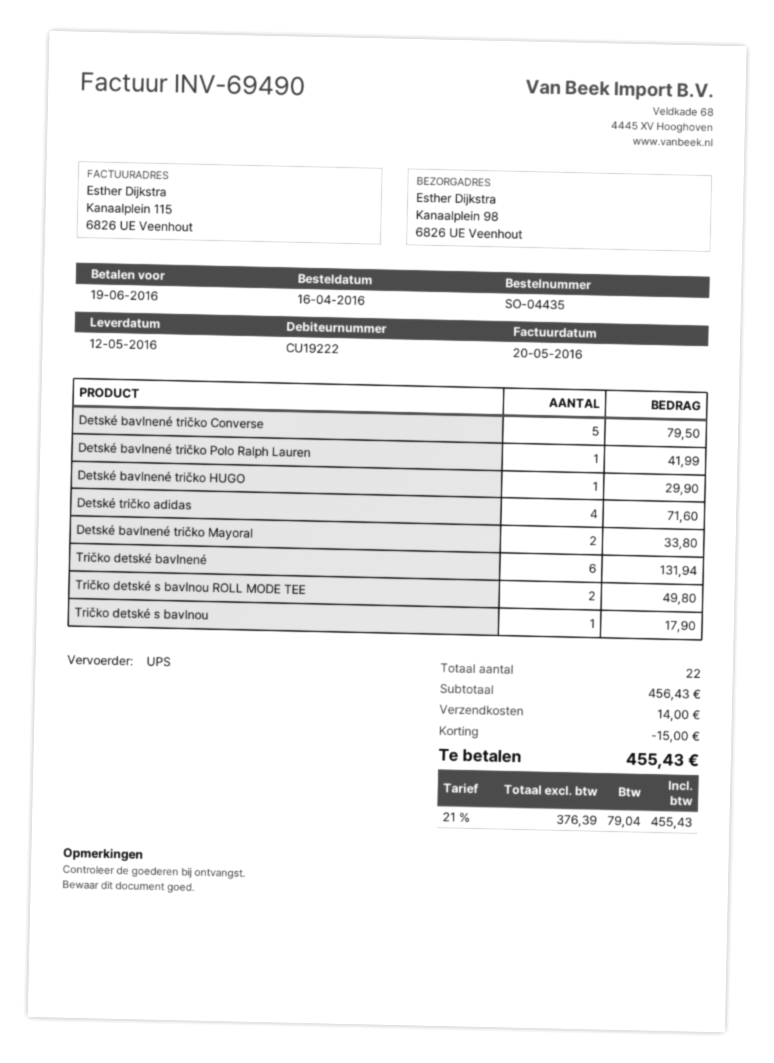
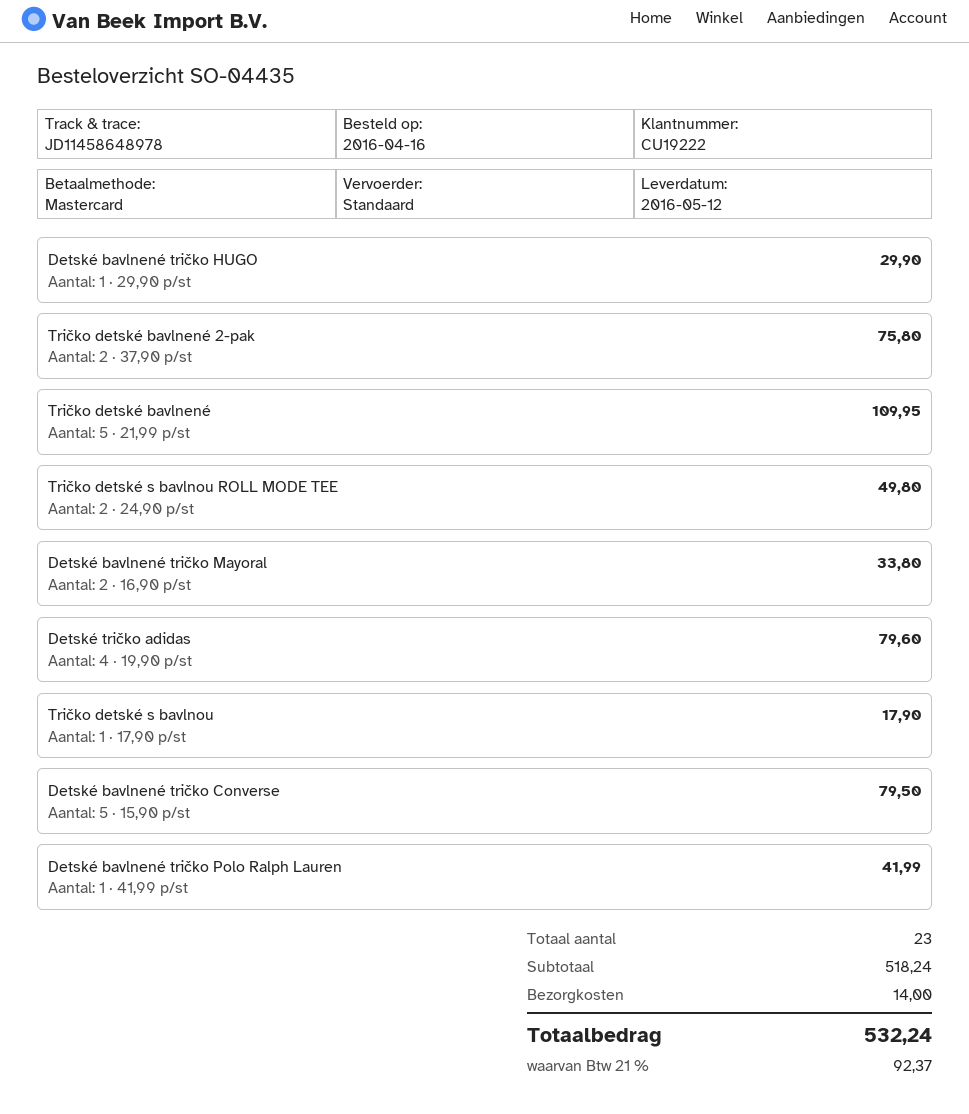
shipping method: UPS -> standard
Detské tričko adidas: 4 for 71.60 -> 4 for 79.60
Tričko detské bavlnené: 6 for 131.94 -> 5 for 109.95
Tričko detské bavlnené 2-pak: none -> 2 for 75.80
total quantity: 22 -> 23
subtotal: 456.43 -> 518.24
discount: 15.00 -> none
tax: 21% = 79.04 -> 21% = 92.37
total: 455.43 -> 532.24

